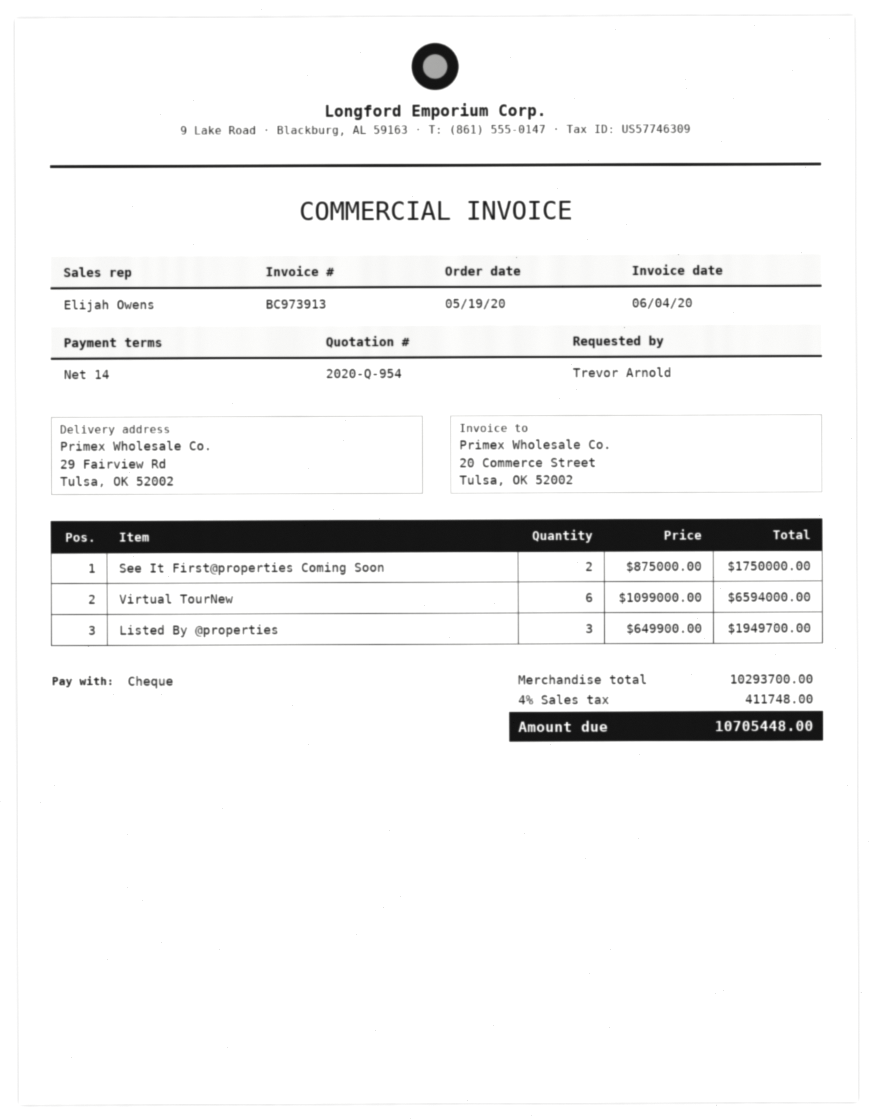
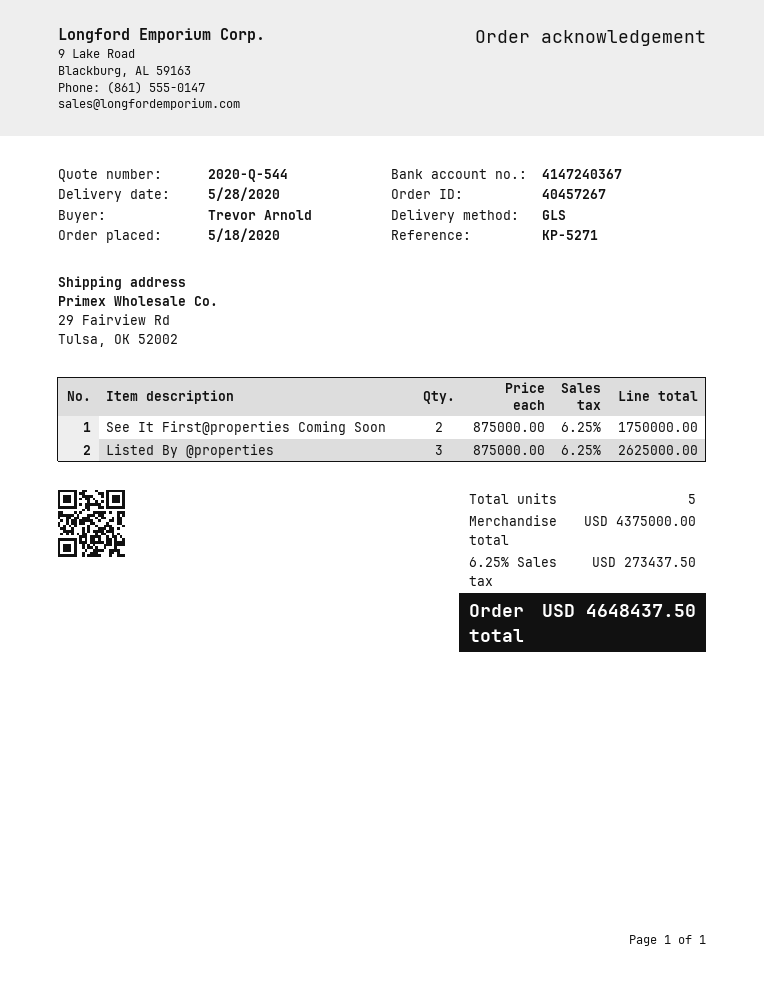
quote number: 2020-Q-954 -> 2020-Q-544
order date: 2020-05-19 -> 2020-05-18
Virtual TourNew: 6 x 1099000.00 = 6594000.00 -> none
Listed By @properties: 3 x 649900.00 = 1949700.00 -> 3 x 875000.00 = 2625000.00
subtotal: 10293700.00 -> 4375000.00
tax: 4% = 411748.00 -> 6.25% = 273437.50
total: 10705448.00 -> 4648437.50

